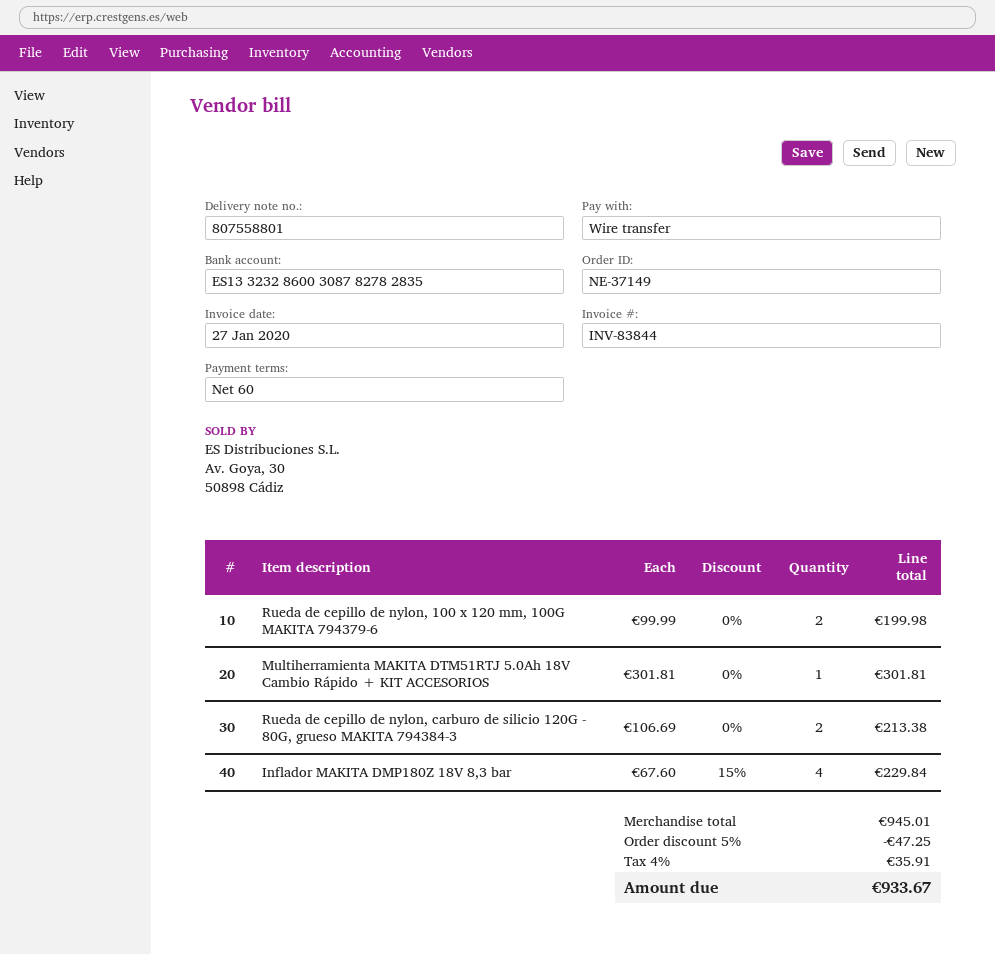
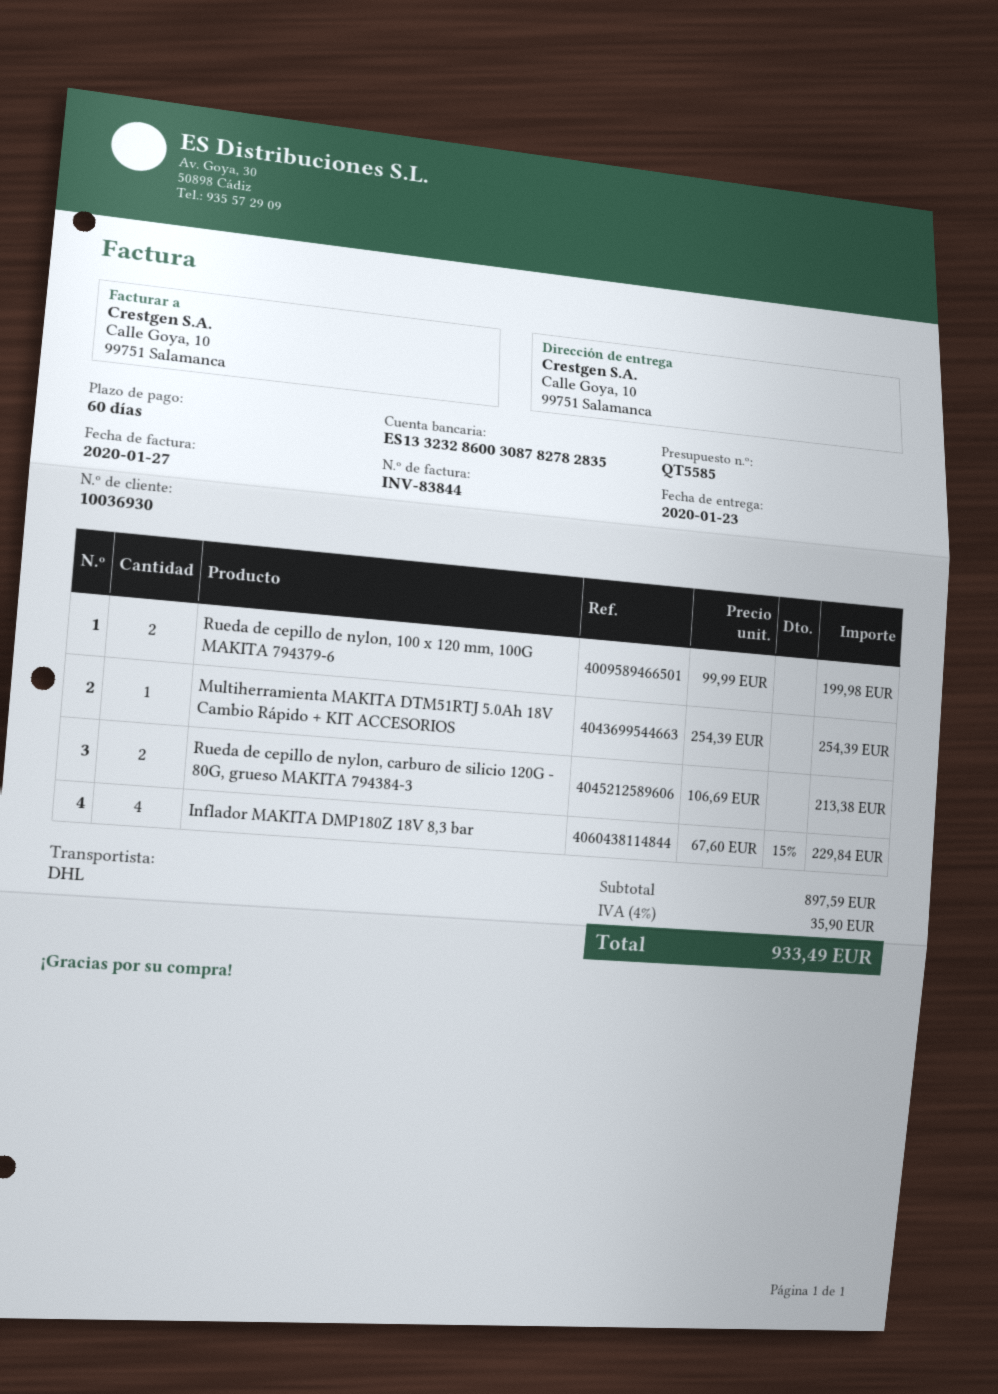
Multiherramienta MAKITA DTM51RTJ 5.0Ah 18V Cambio Rápido + KIT ACCESORIOS: 1 x 301.81 = 301.81 -> 1 x 254.39 = 254.39
subtotal: 945.01 -> 897.59
discount: 5% = 47.25 -> none
tax: 4% = 35.91 -> 4% = 35.90
total: 933.67 -> 933.49

